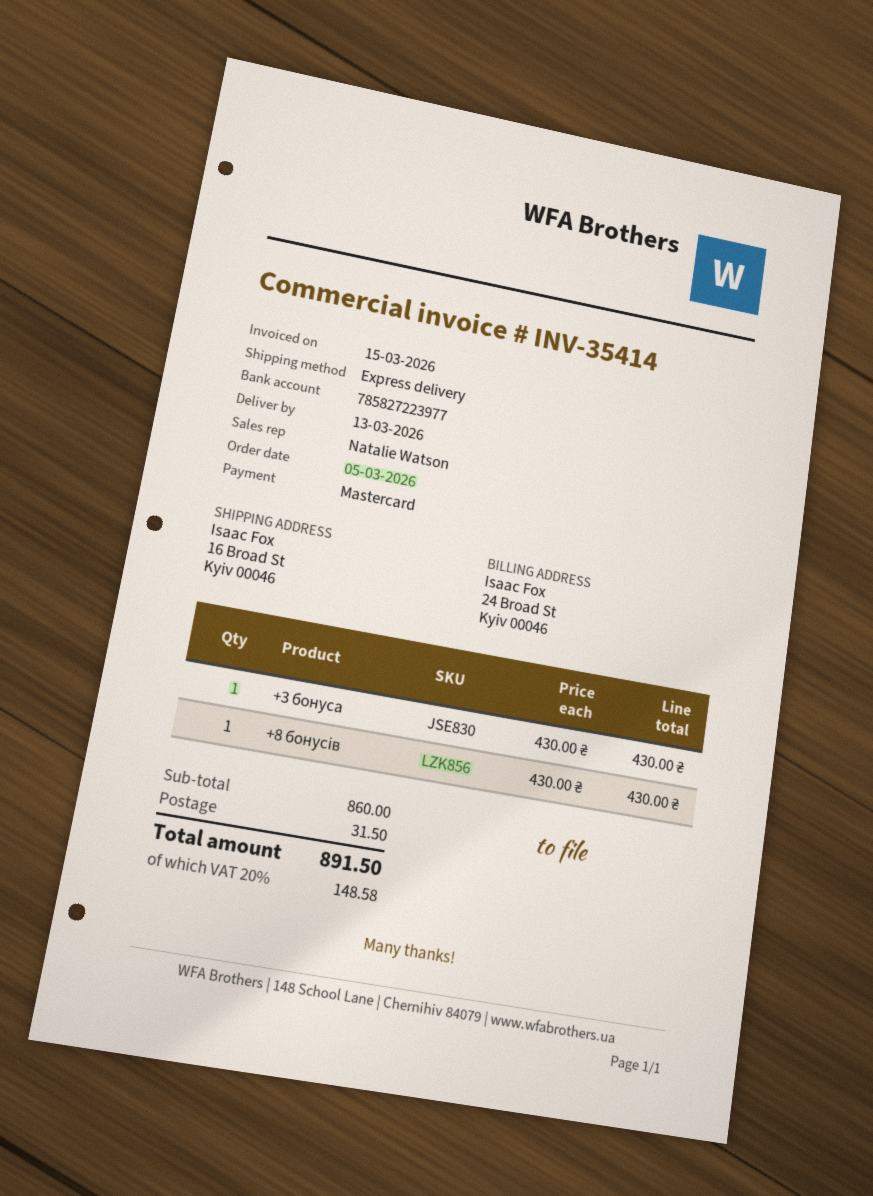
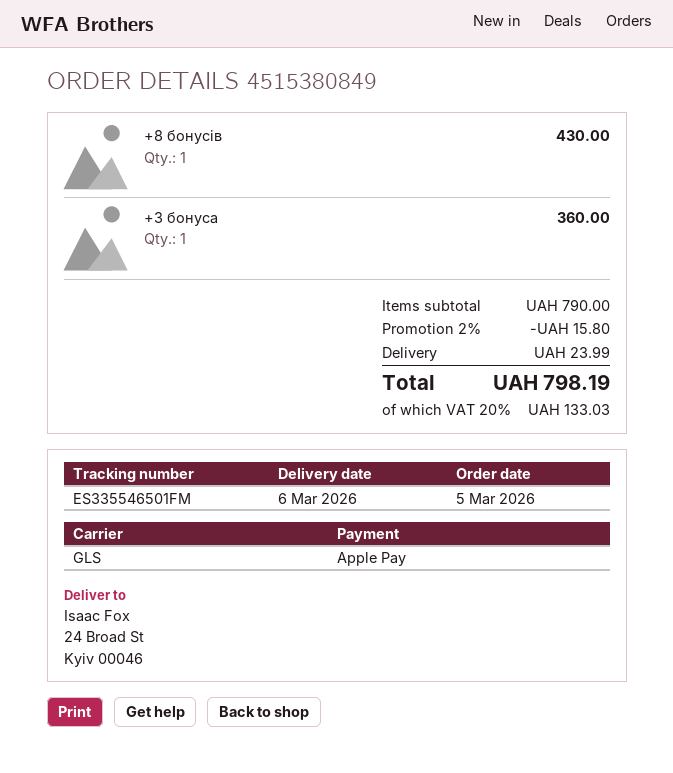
delivery date: 2026-03-13 -> 2026-03-06
payment method: Mastercard -> Apple Pay
shipping method: express -> GLS
ship to: 16 Broad St, Kyiv 00046 -> 24 Broad St, Kyiv 00046
+3 бонуса: 1 for 430.00 -> 1 for 360.00
subtotal: 860.00 -> 790.00
discount: none -> 2% = 15.80
shipping: 31.50 -> 23.99
tax: 20% = 148.58 -> 20% = 133.03
total: 891.50 -> 798.19

